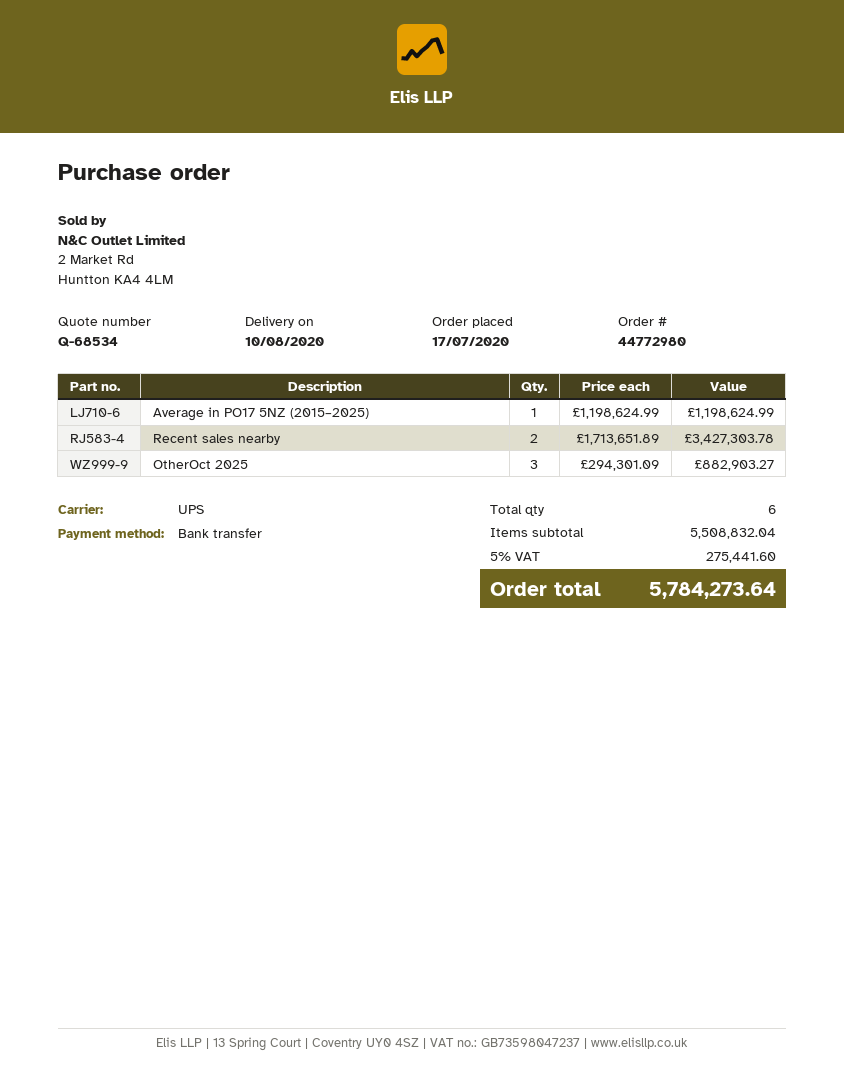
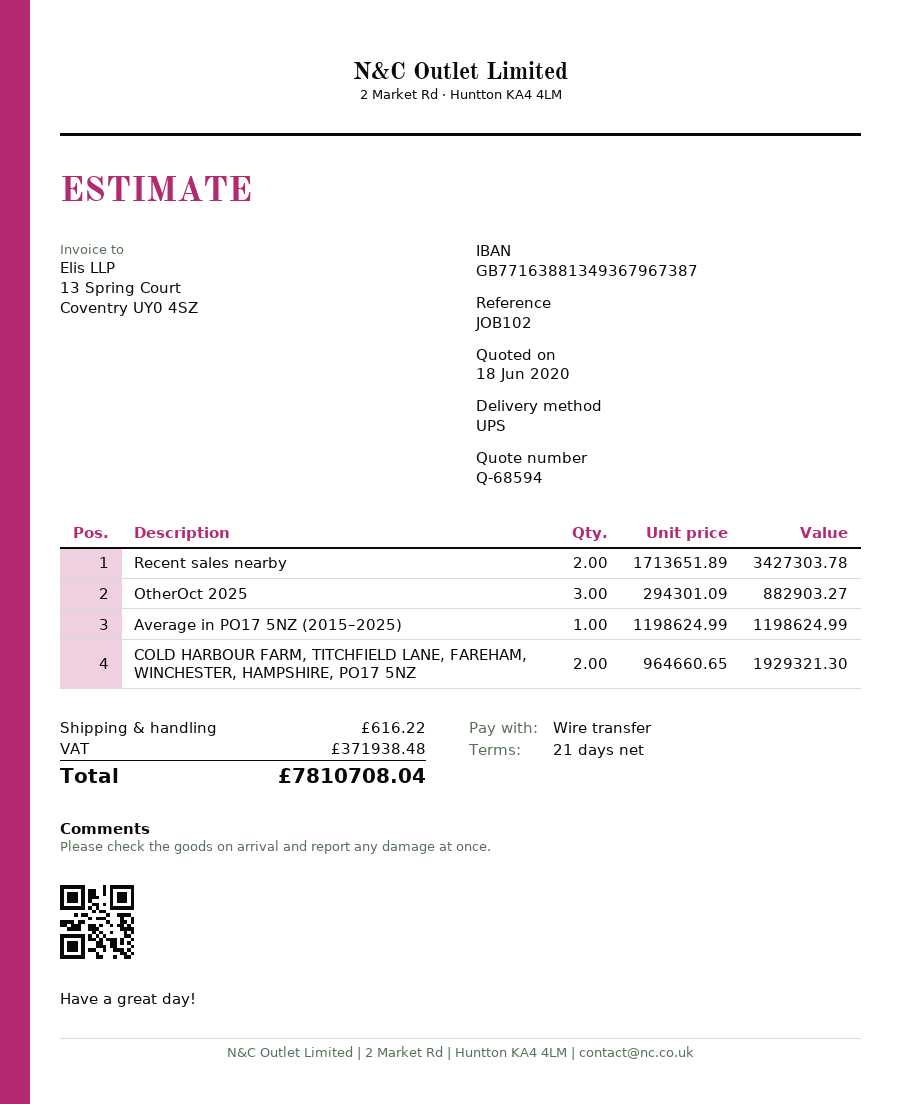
quote number: Q-68534 -> Q-68594
COLD HARBOUR FARM, TITCHFIELD LANE, FAREHAM, WINCHESTER, HAMPSHIRE, PO17 5NZ: none -> 2 x 964660.65 = 1929321.30
shipping: none -> 616.22
tax: 275441.60 -> 371938.48
total: 5784273.64 -> 7810708.04

